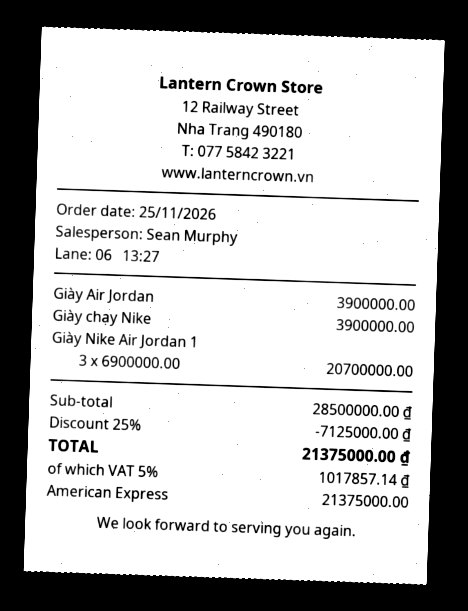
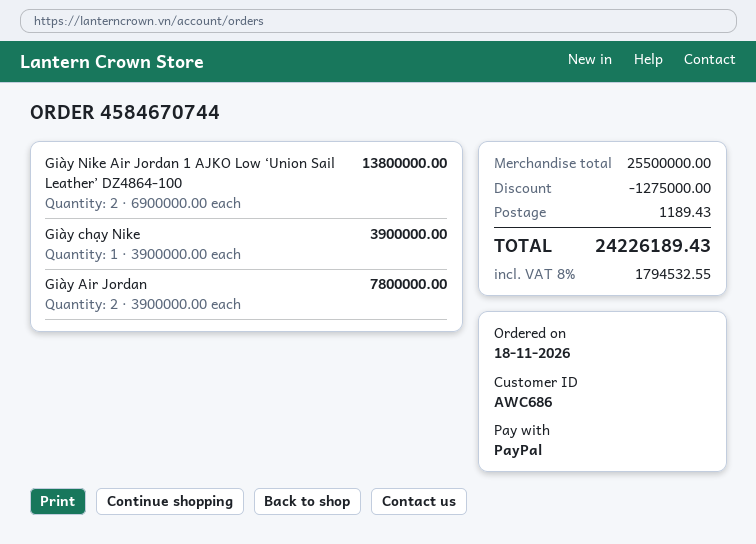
order date: 2026-11-25 -> 2026-11-18
payment method: American Express -> PayPal
Giày Air Jordan: 1 x 3900000.00 = 3900000.00 -> 2 x 3900000.00 = 7800000.00
Giày Nike Air Jordan 1: 3 x 6900000.00 = 20700000.00 -> 2 x 6900000.00 = 13800000.00
subtotal: 28500000.00 -> 25500000.00
discount: 7125000.00 -> 1275000.00
shipping: none -> 1189.43
tax: 5% = 1017857.14 -> 8% = 1794532.55
total: 21375000.00 -> 24226189.43

